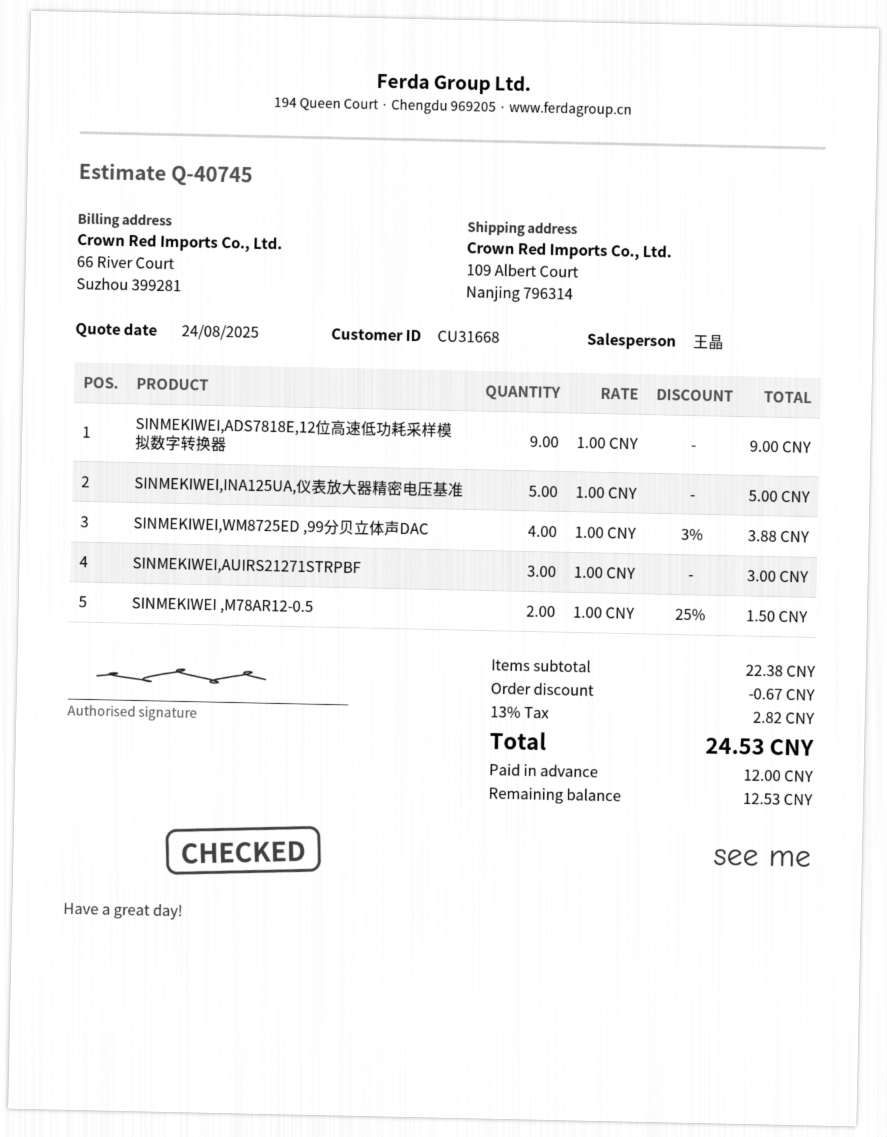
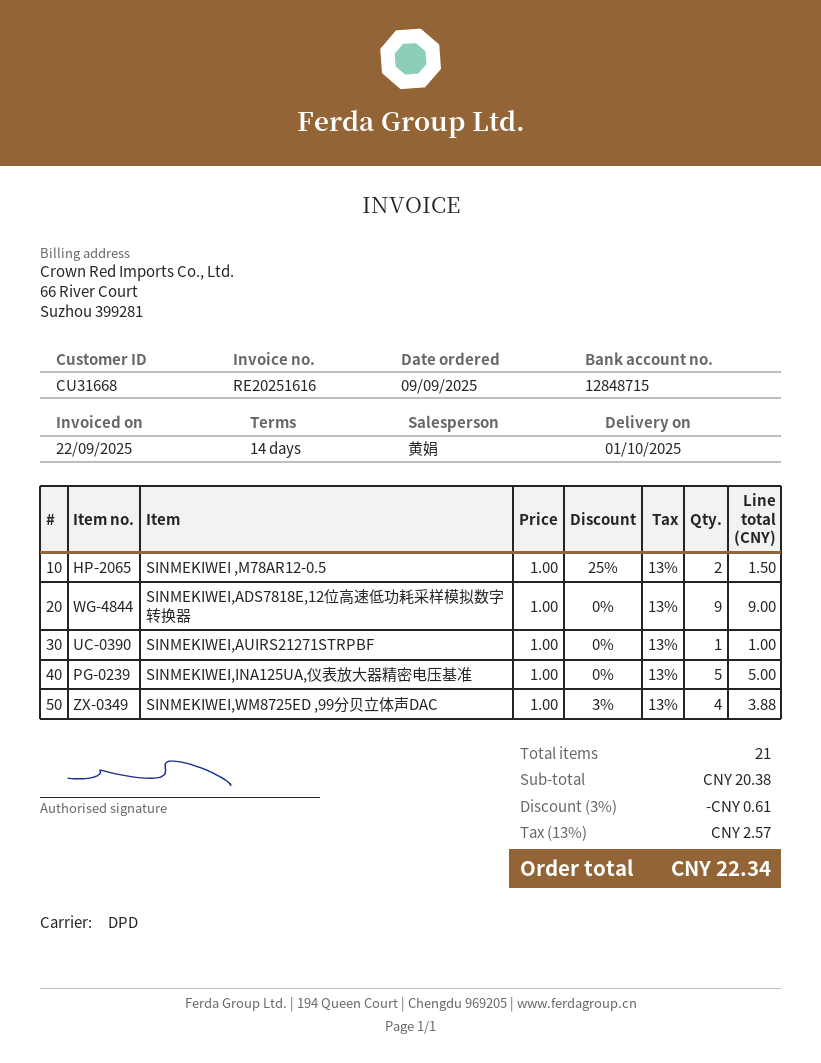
sales rep: 王晶 -> 黄娟
SINMEKIWEI,AUIRS21271STRPBF: 3 x 1.00 = 3.00 -> 1 x 1.00 = 1.00
subtotal: 22.38 -> 20.38
discount: 0.67 -> 0.61
tax: 13% = 2.82 -> 13% = 2.57
total: 24.53 -> 22.34

